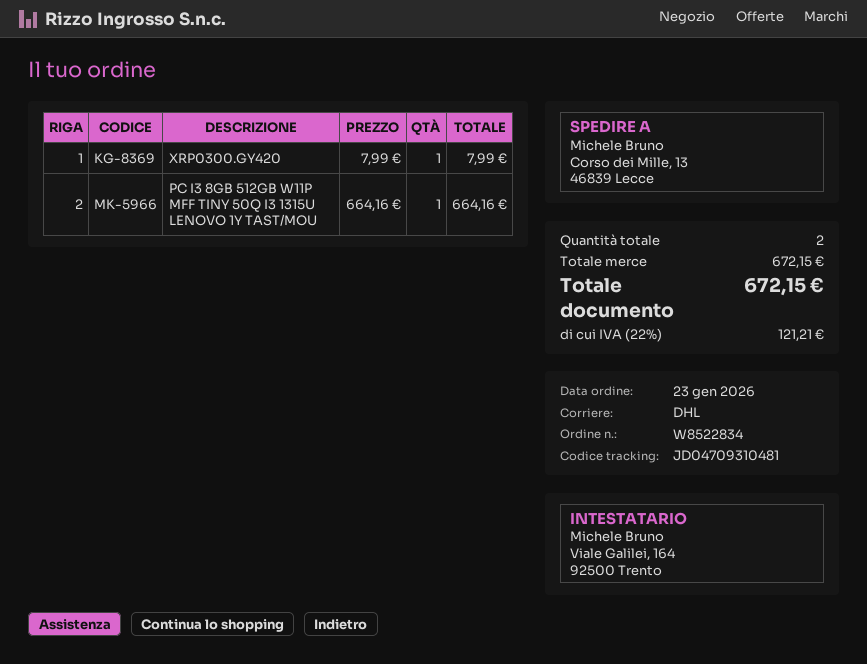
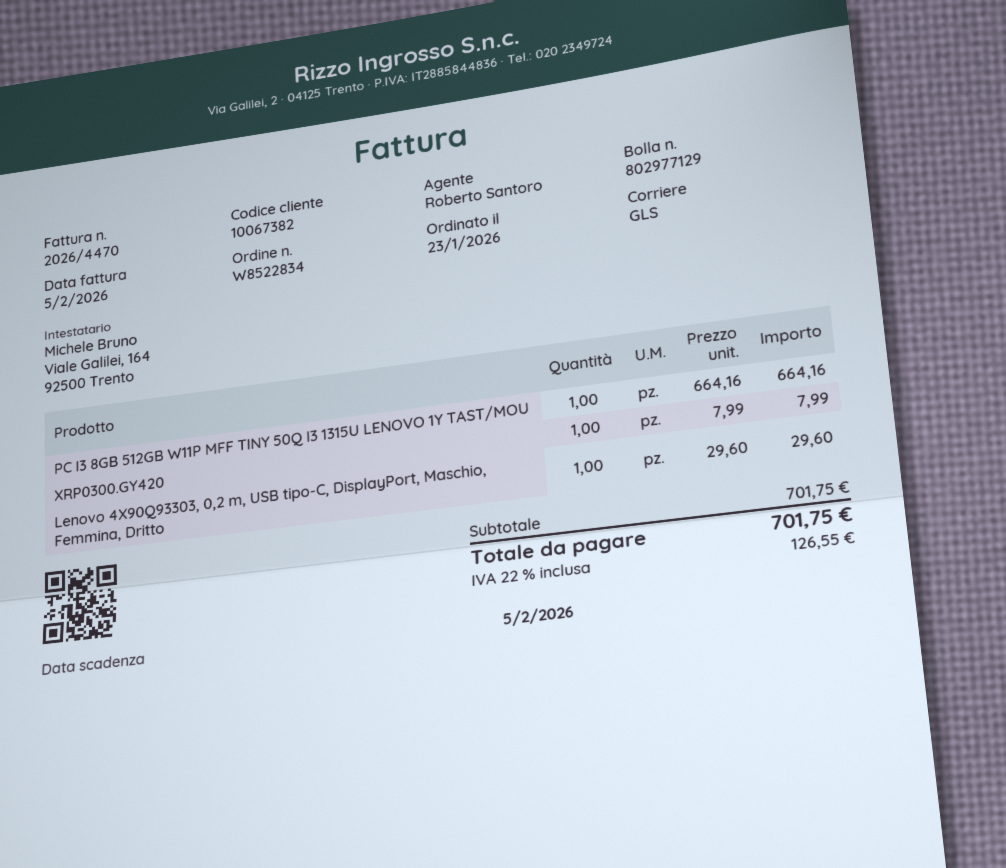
shipping method: DHL -> GLS
Lenovo 4X90Q93303, 0,2 m, USB tipo-C, DisplayPort, Maschio, Femmina, Dritto: none -> 1 x 29.60 = 29.60
subtotal: 672.15 -> 701.75
tax: 22% = 121.21 -> 22% = 126.55
total: 672.15 -> 701.75

